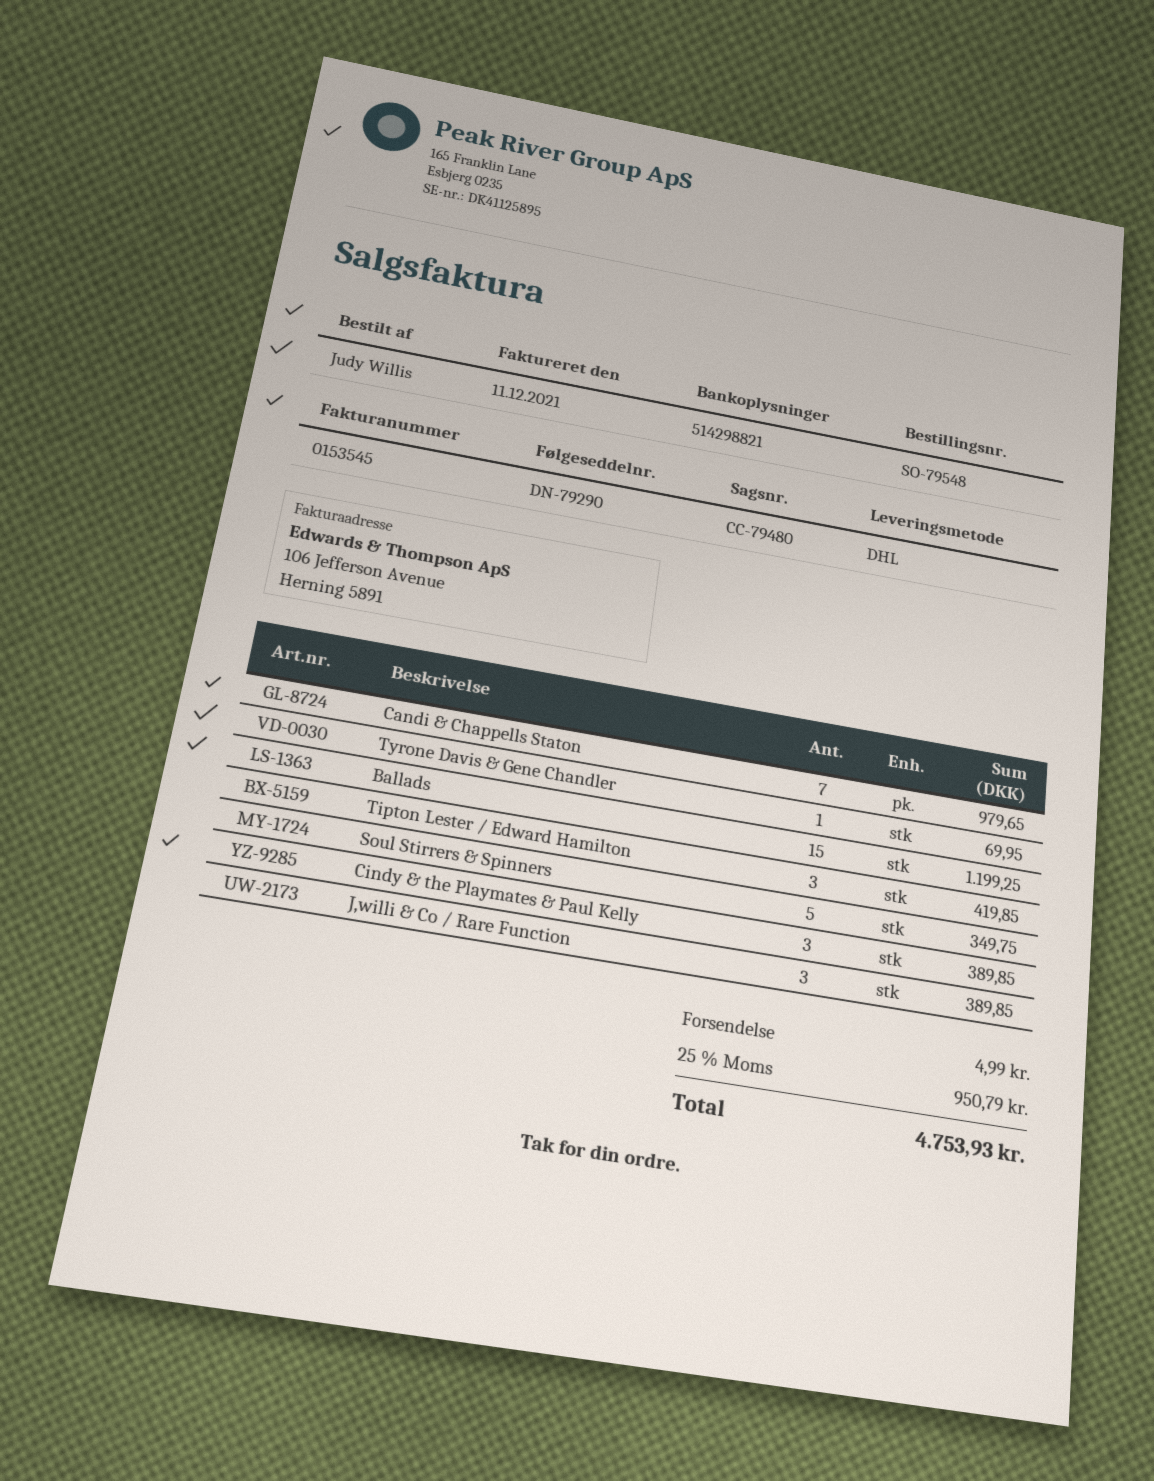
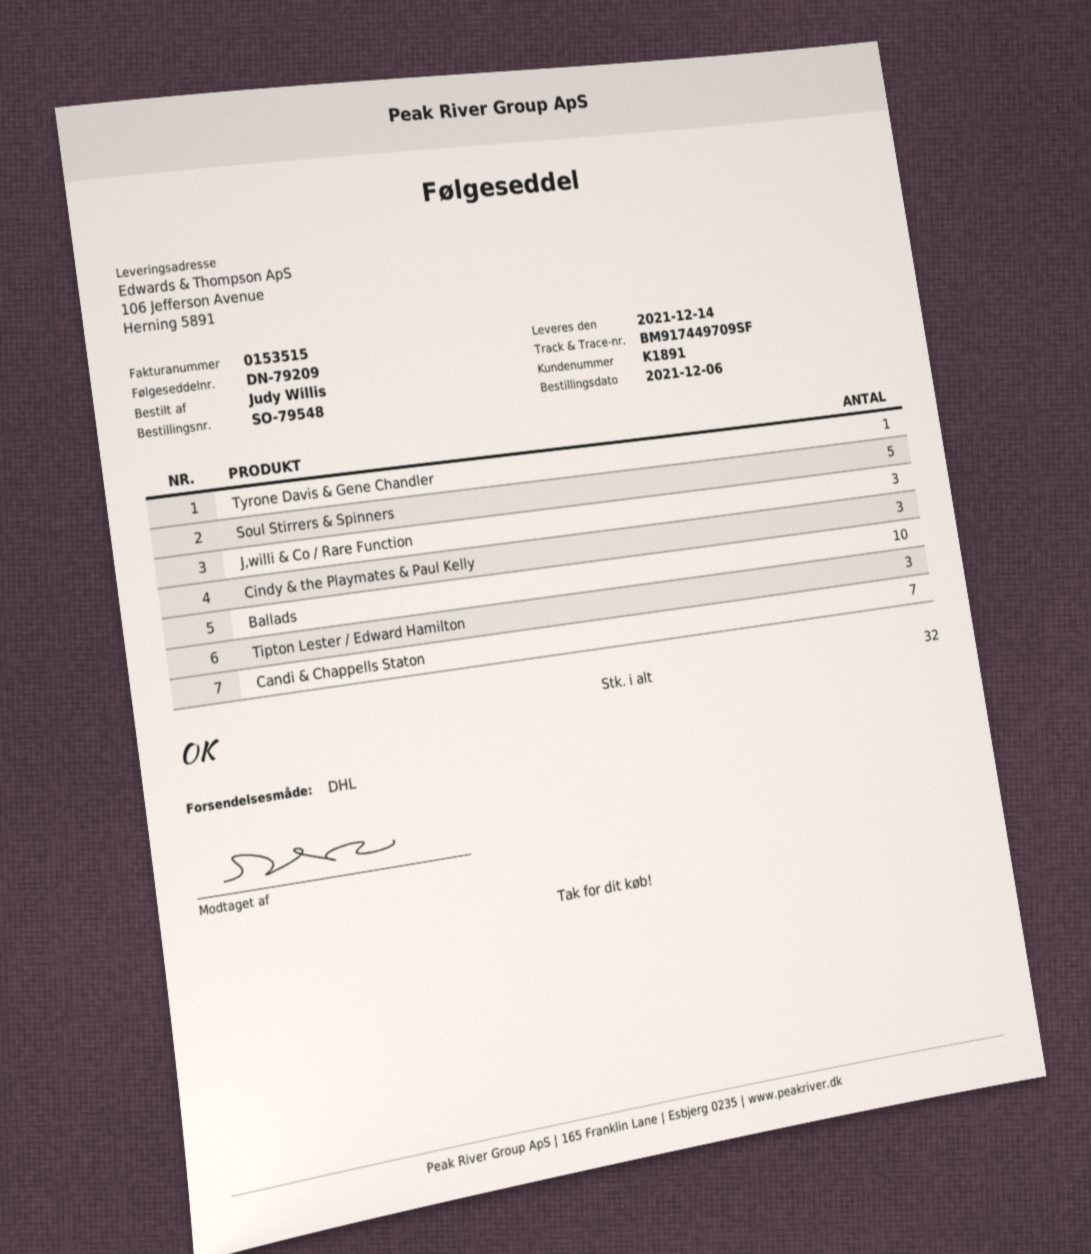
delivery note number: DN-79290 -> DN-79209
invoice number: 0153545 -> 0153515
Ballads: 15 -> 10

